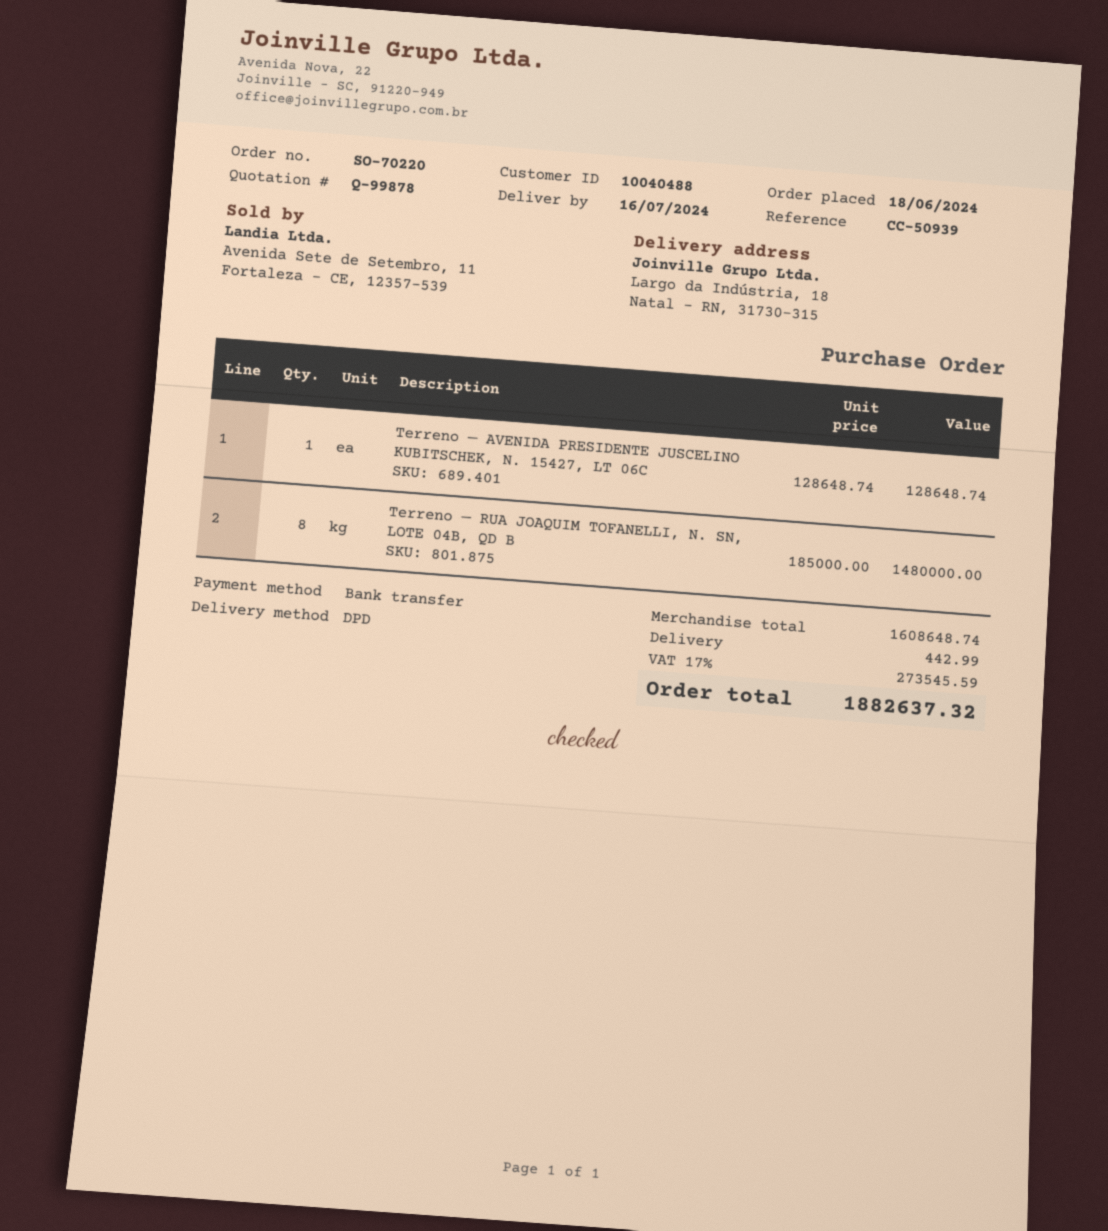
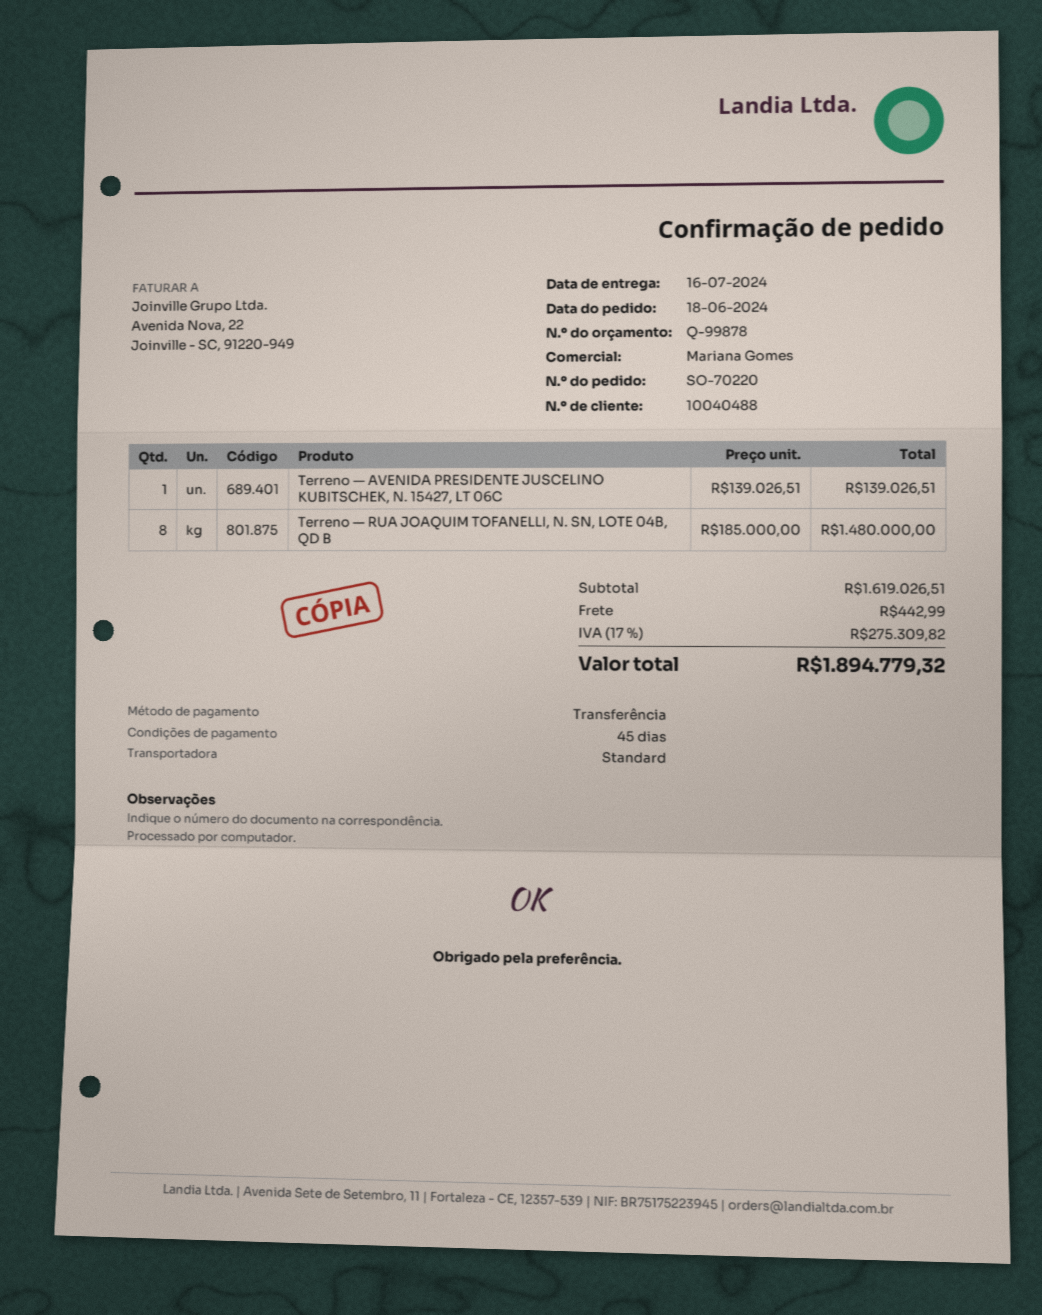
shipping method: DPD -> standard
Terreno — AVENIDA PRESIDENTE JUSCELINO KUBITSCHEK, N. 15427, LT 06C: 1 x 128648.74 = 128648.74 -> 1 x 139026.51 = 139026.51
subtotal: 1608648.74 -> 1619026.51
tax: 17% = 273545.59 -> 17% = 275309.82
total: 1882637.32 -> 1894779.32

